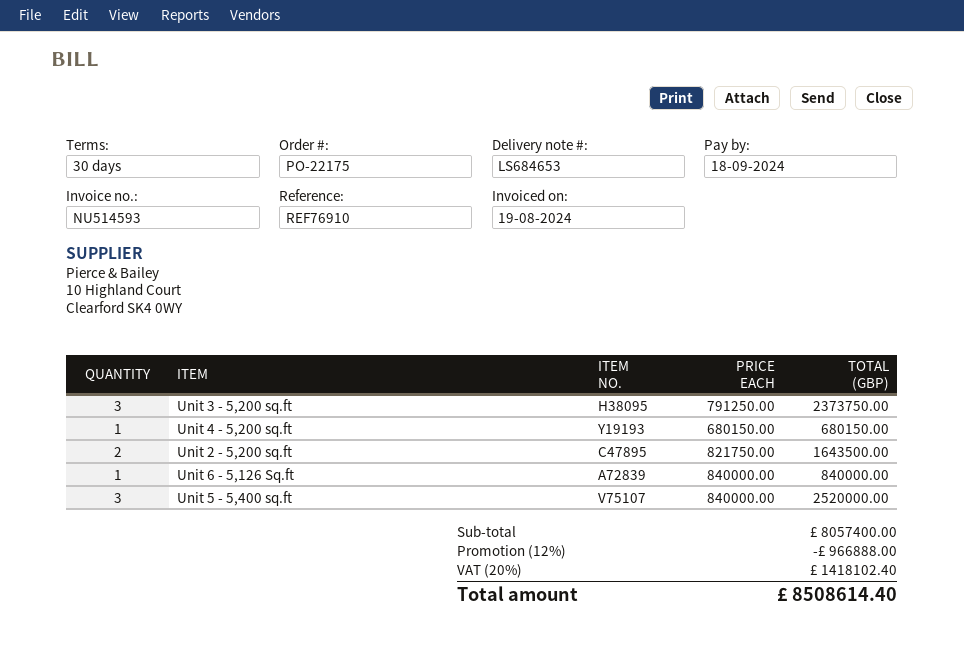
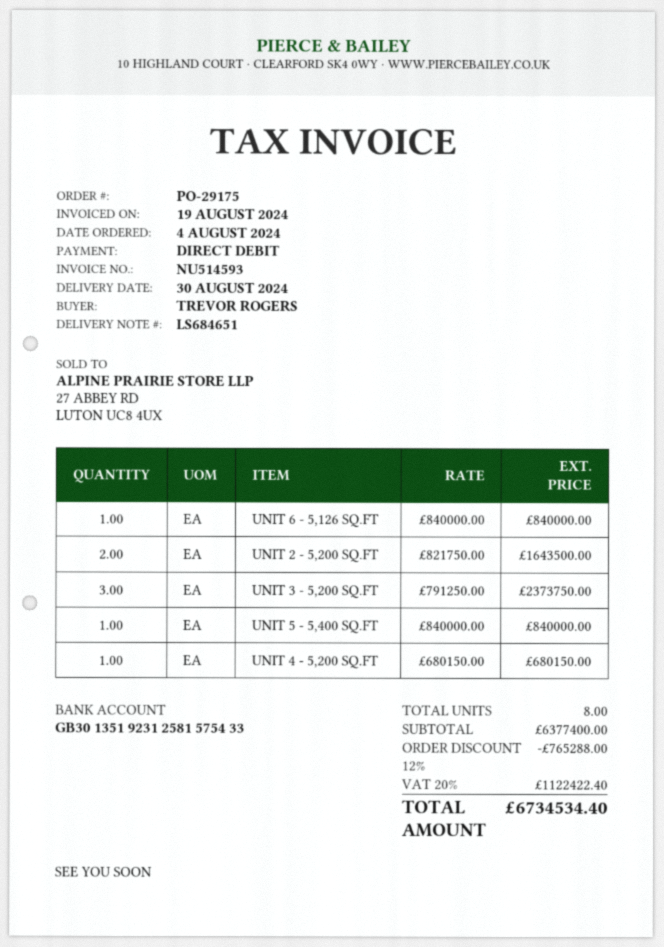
order number: PO-22175 -> PO-29175
delivery note number: LS684653 -> LS684651
Unit 5 - 5,400 sq.ft: 3 x 840000.00 = 2520000.00 -> 1 x 840000.00 = 840000.00
subtotal: 8057400.00 -> 6377400.00
discount: 12% = 966888.00 -> 12% = 765288.00
tax: 20% = 1418102.40 -> 20% = 1122422.40
total: 8508614.40 -> 6734534.40

